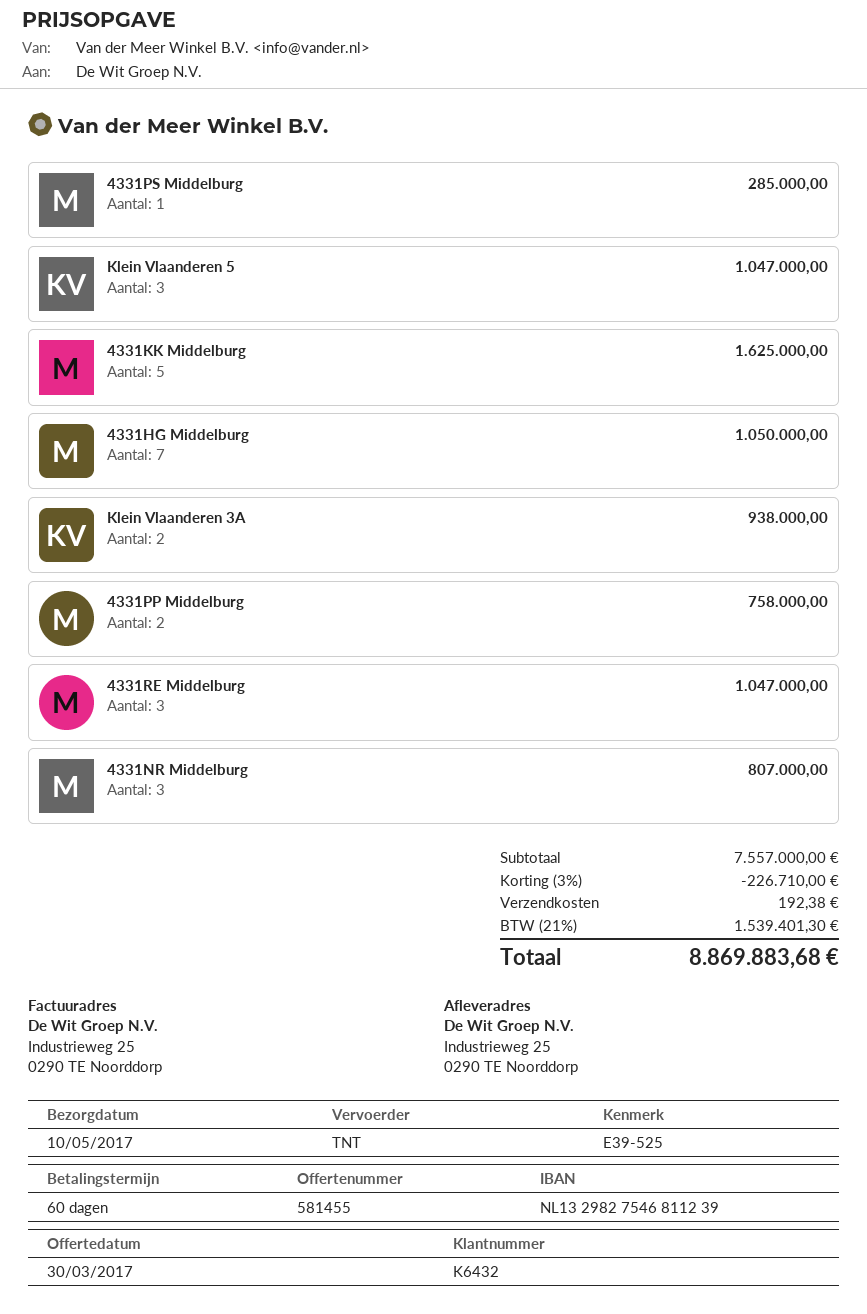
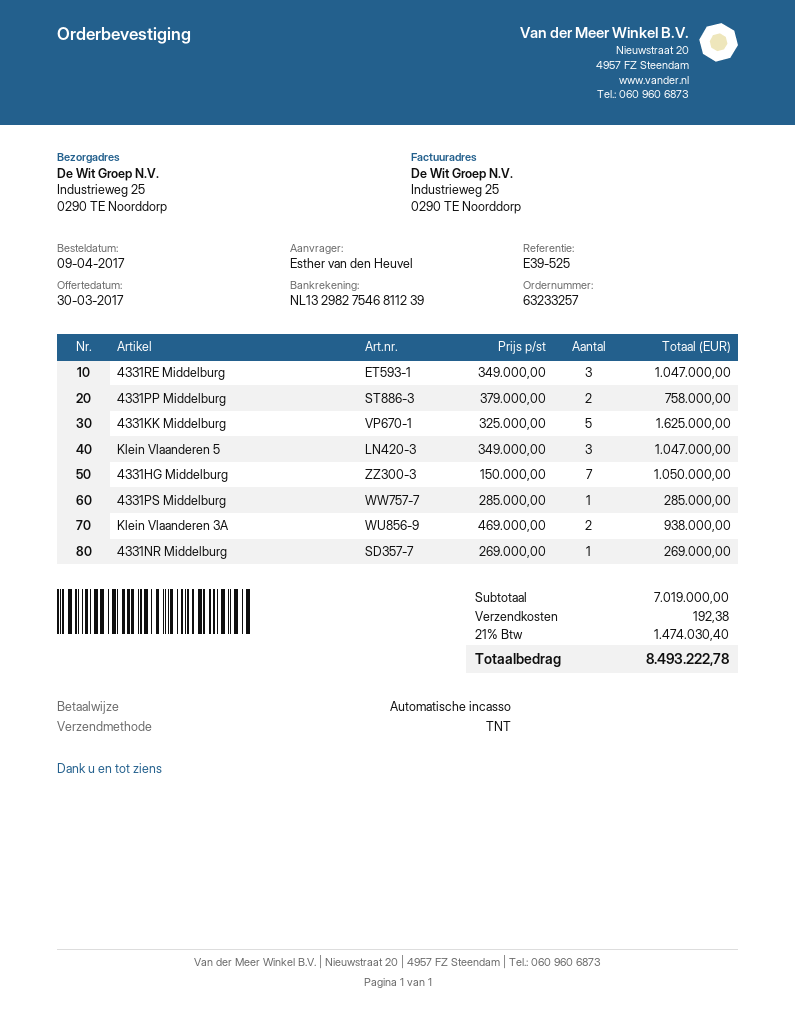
4331NR Middelburg: 3 for 807000.00 -> 1 for 269000.00
subtotal: 7557000.00 -> 7019000.00
discount: 3% = 226710.00 -> none
tax: 21% = 1539401.30 -> 21% = 1474030.40
total: 8869883.68 -> 8493222.78

